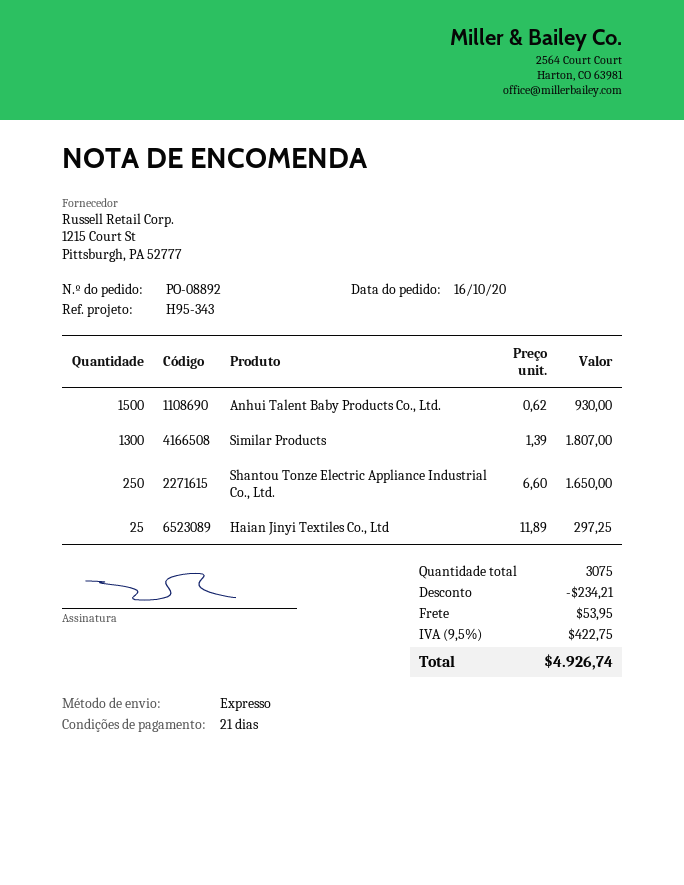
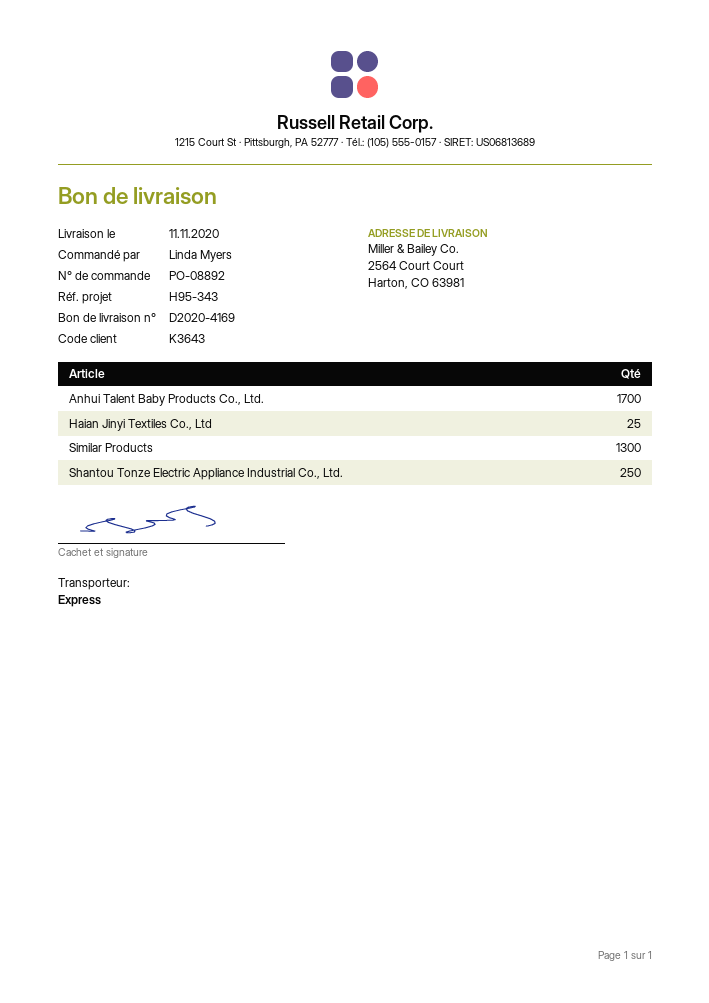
Anhui Talent Baby Products Co., Ltd.: 1500 -> 1700

